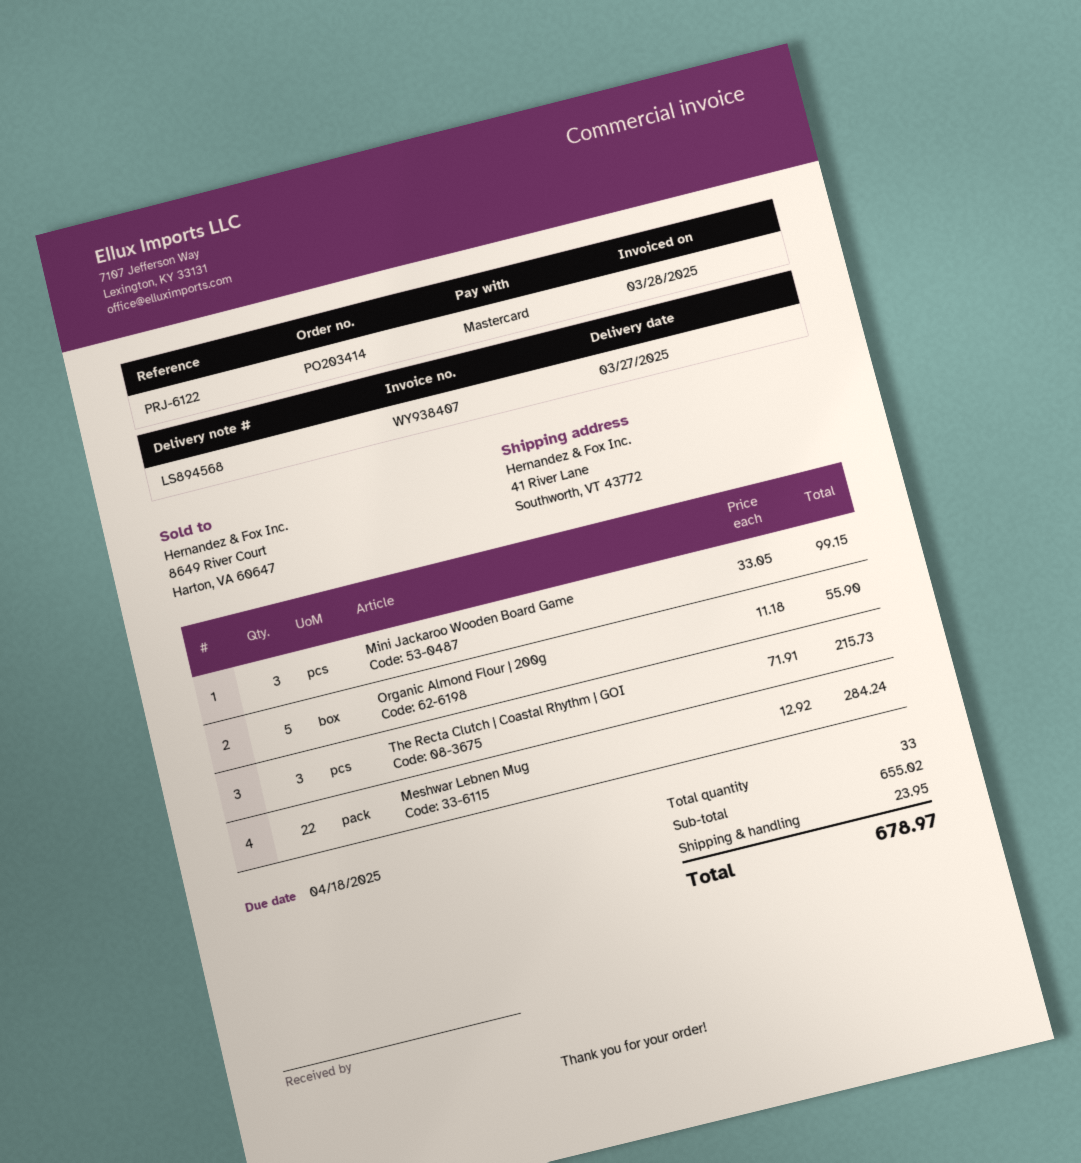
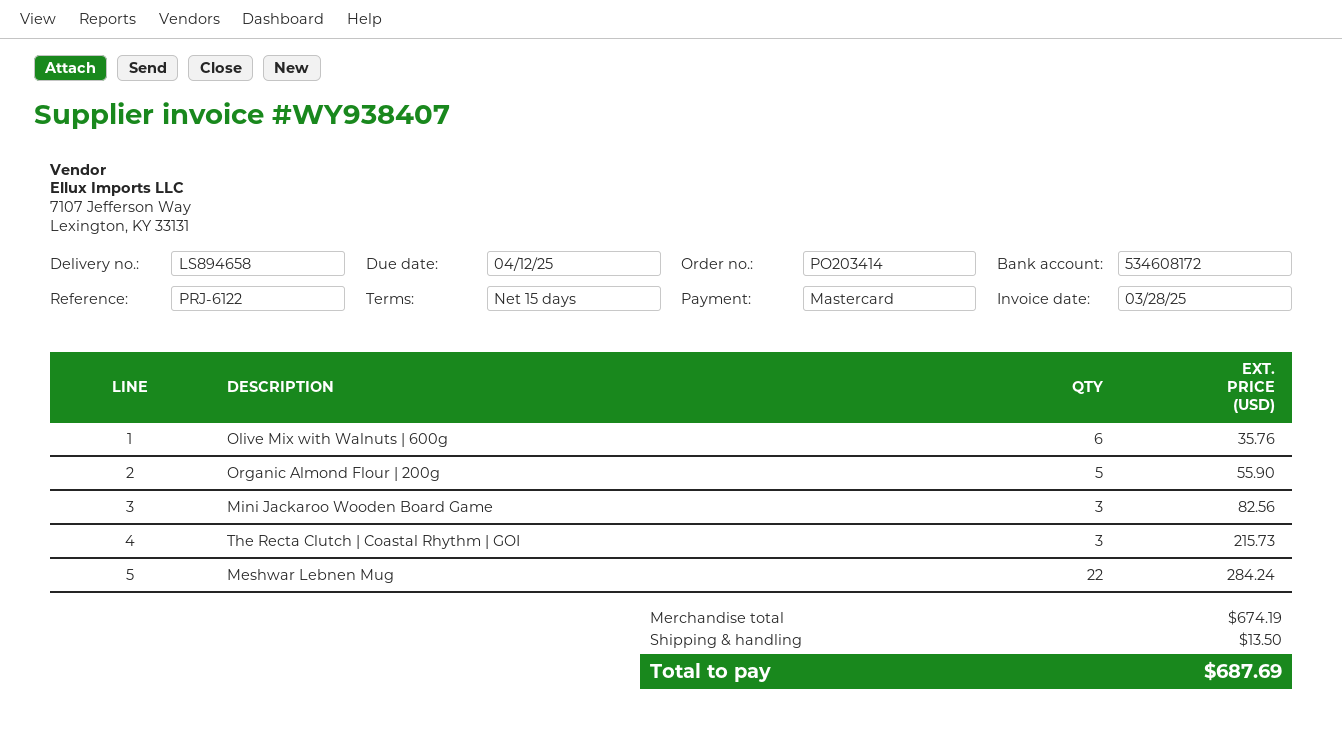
delivery note number: LS894568 -> LS894658
due date: 2025-04-18 -> 2025-04-12
Mini Jackaroo Wooden Board Game: 3 for 99.15 -> 3 for 82.56
Olive Mix with Walnuts | 600g: none -> 6 for 35.76
subtotal: 655.02 -> 674.19
shipping: 23.95 -> 13.50
total: 678.97 -> 687.69

